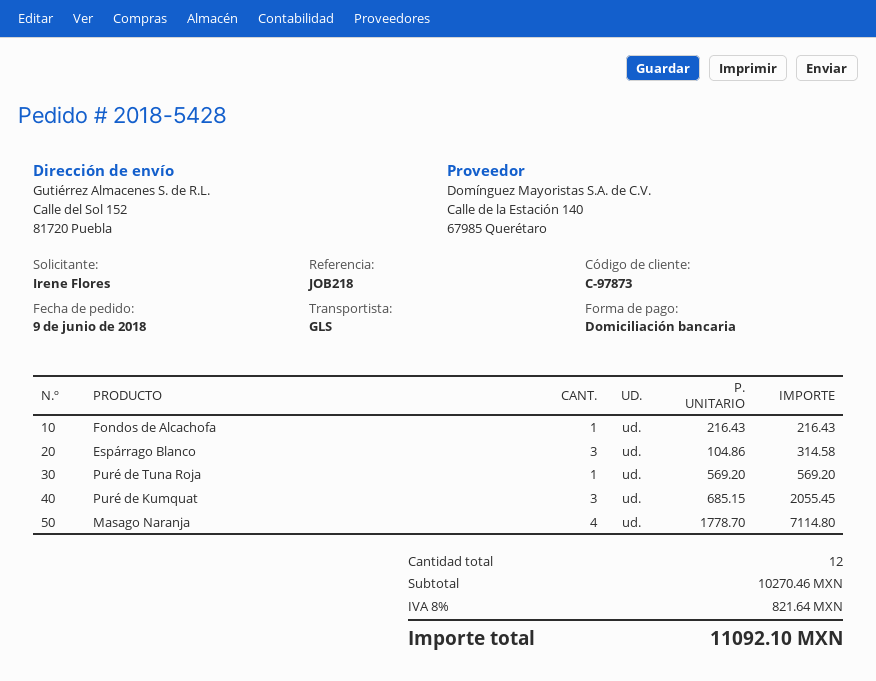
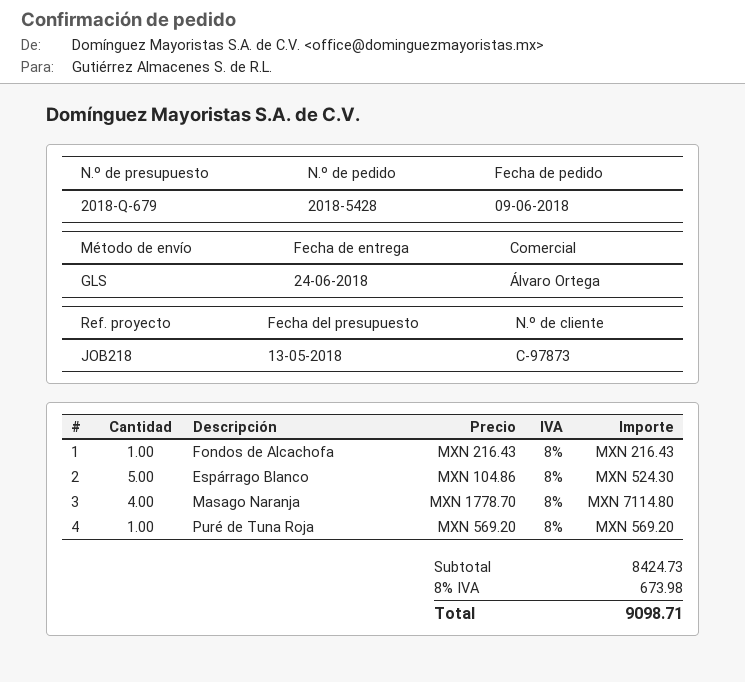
Espárrago Blanco: 3 x 104.86 = 314.58 -> 5 x 104.86 = 524.30
Puré de Kumquat: 3 x 685.15 = 2055.45 -> none
subtotal: 10270.46 -> 8424.73
tax: 8% = 821.64 -> 8% = 673.98
total: 11092.10 -> 9098.71

